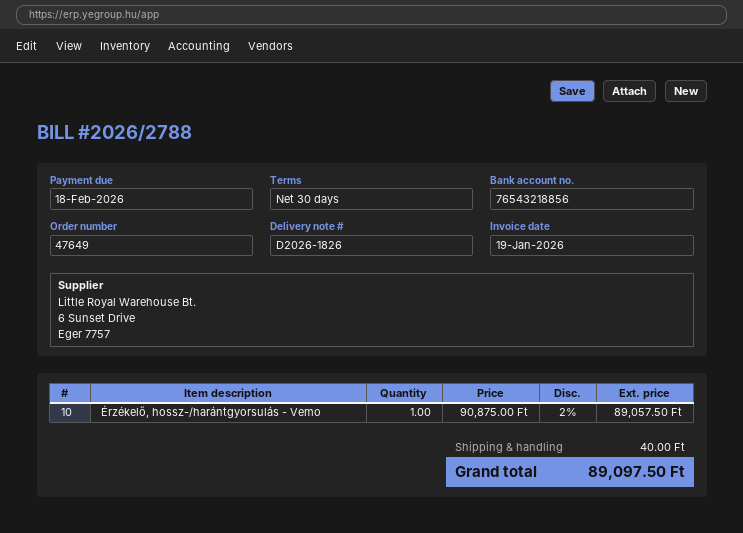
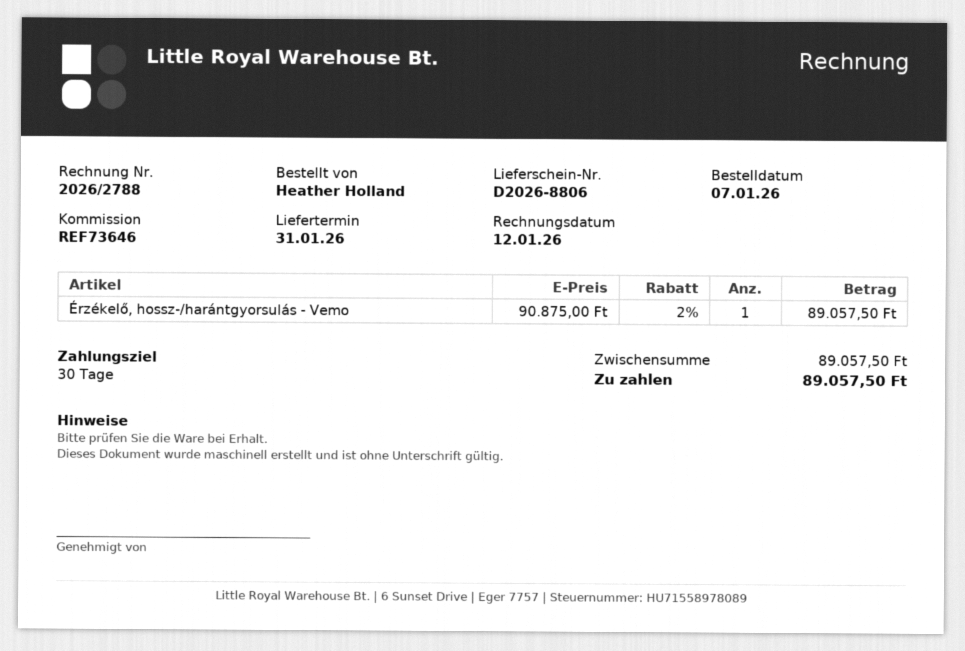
delivery note number: D2026-1826 -> D2026-8806
invoice date: 2026-01-19 -> 2026-01-12
shipping: 40.00 -> none
total: 89097.50 -> 89057.50

